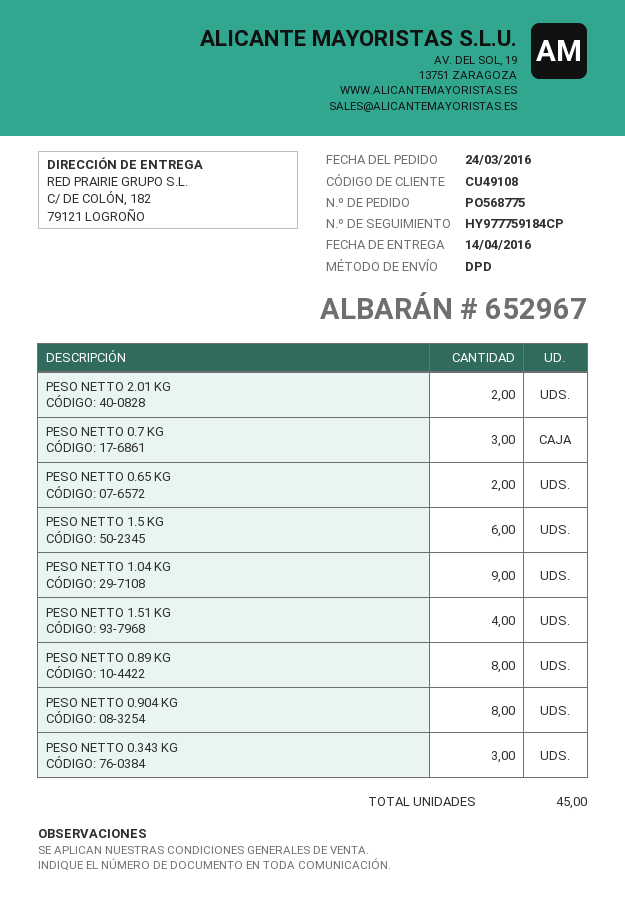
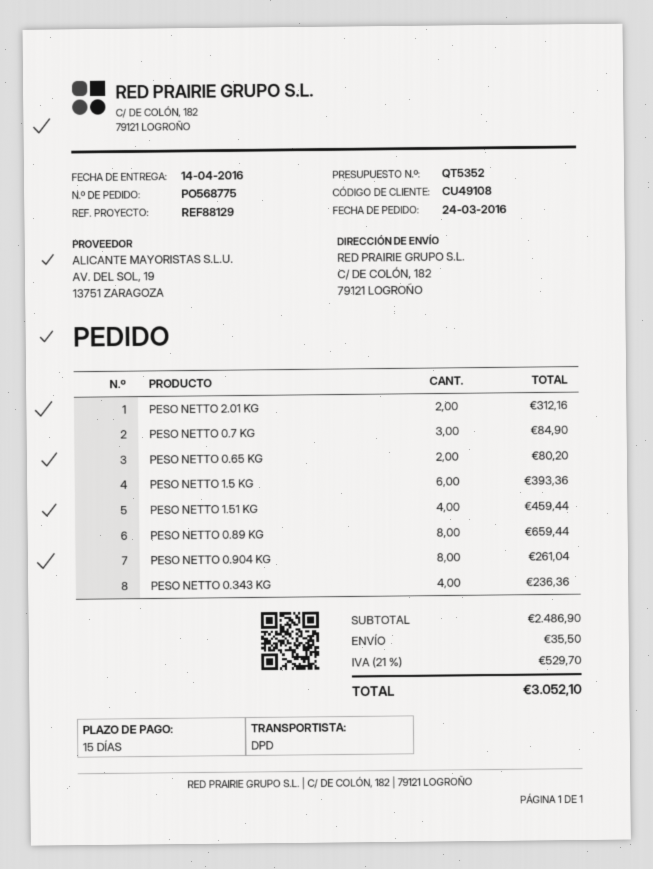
PESO NETTO 1.04 KG: 9 -> none
PESO NETTO 0.343 KG: 3 -> 4

